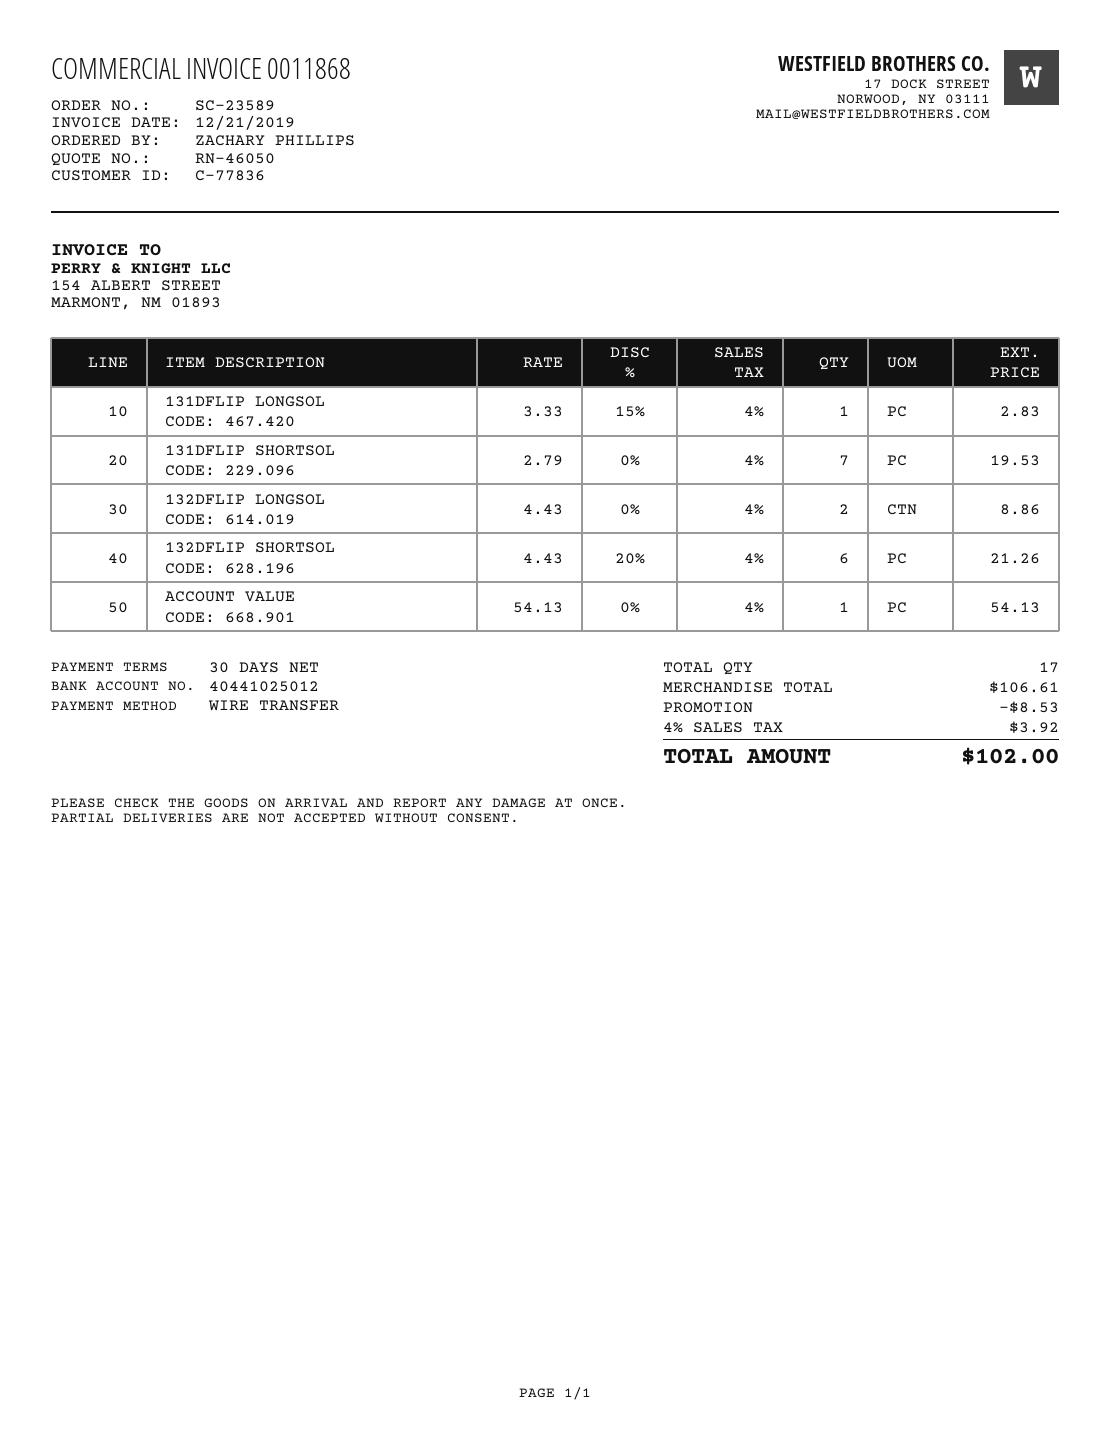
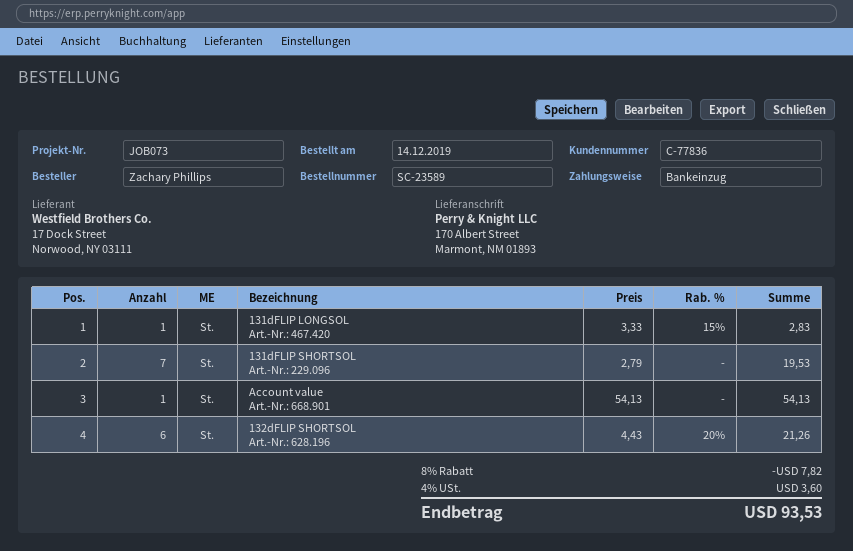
payment method: bank transfer -> direct debit
132DFLIP LONGSOL: 2 x 4.43 = 8.86 -> none
discount: 8.53 -> 7.82
tax: 4% = 3.92 -> 4% = 3.60
total: 102.00 -> 93.53

